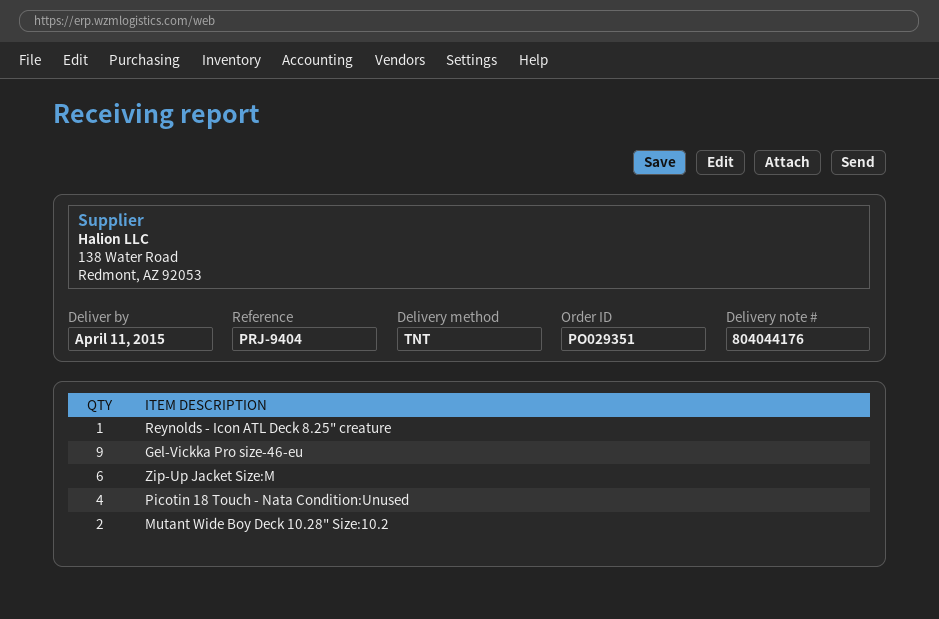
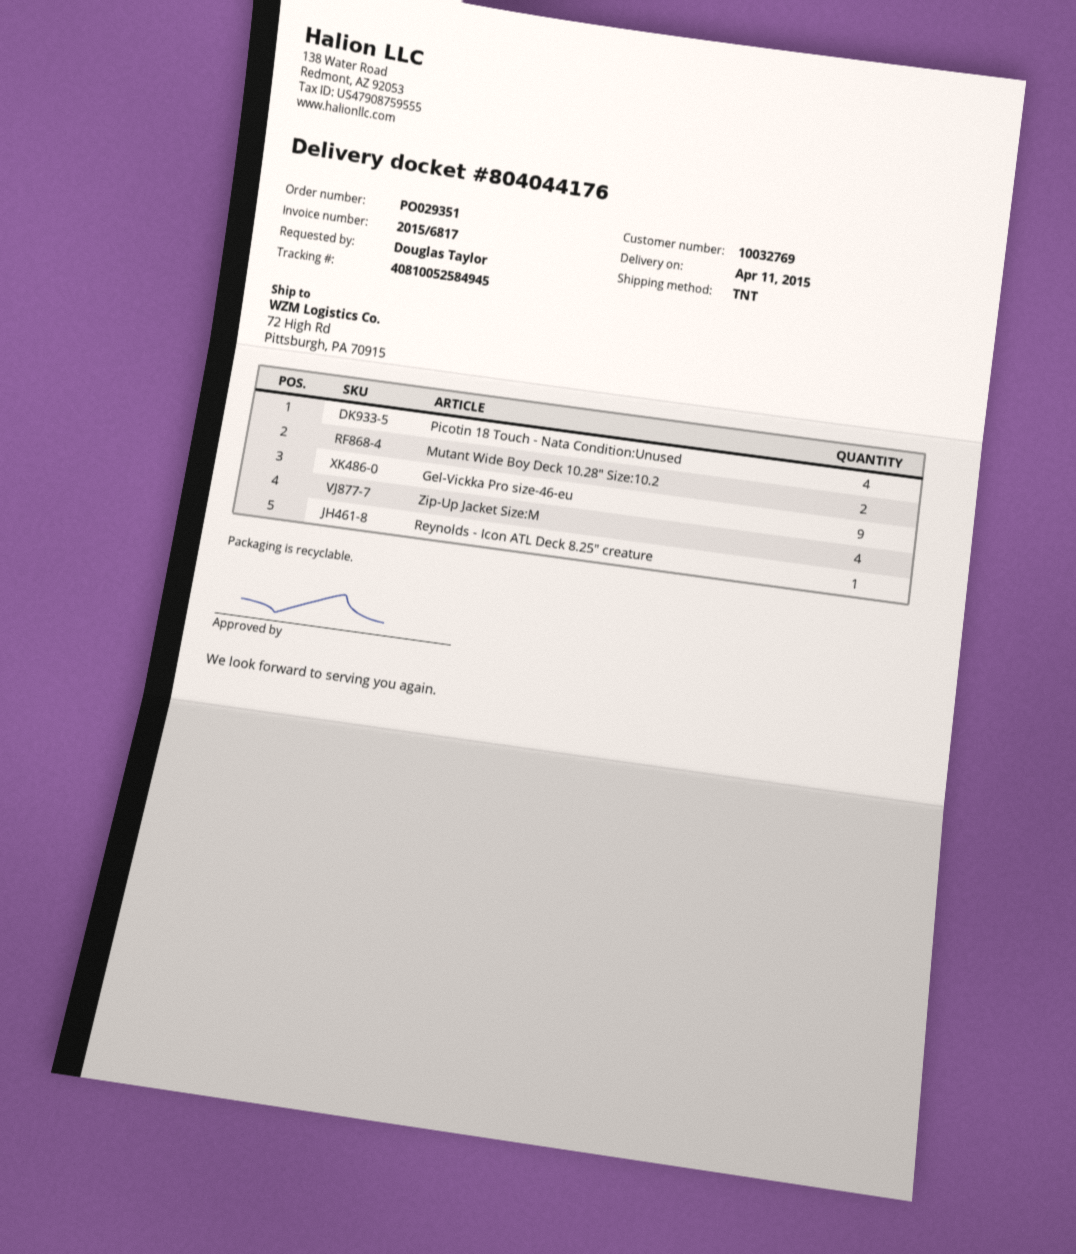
Zip-Up Jacket Size:M: 6 -> 4

